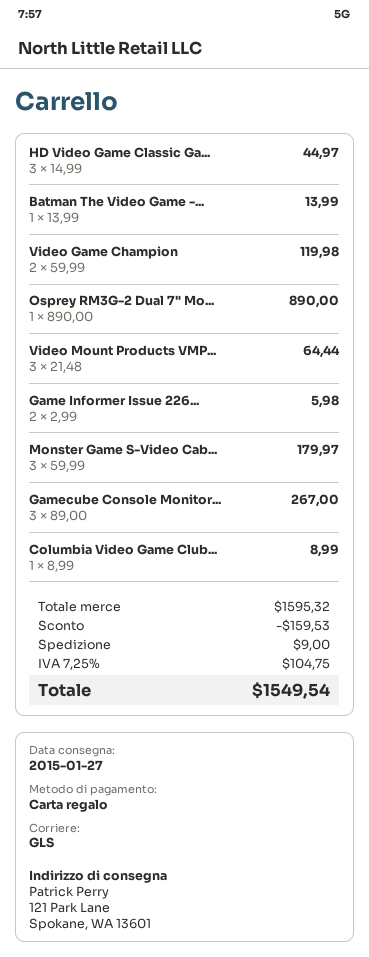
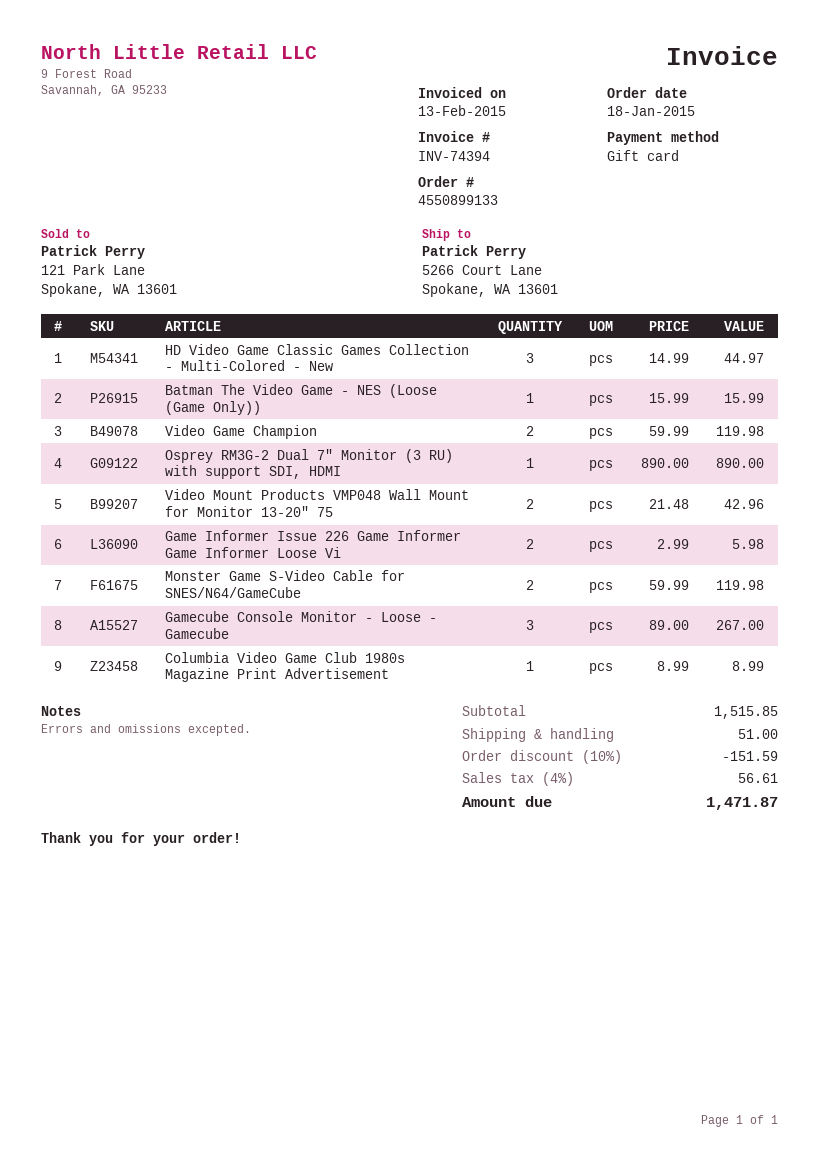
ship to: 121 Park Lane, Spokane, WA 13601 -> 5266 Court Lane, Spokane, WA 13601
Batman The Video Game -...: 1 x 13.99 = 13.99 -> 1 x 15.99 = 15.99
Video Mount Products VMP...: 3 x 21.48 = 64.44 -> 2 x 21.48 = 42.96
Monster Game S-Video Cab...: 3 x 59.99 = 179.97 -> 2 x 59.99 = 119.98
subtotal: 1595.32 -> 1515.85
discount: 159.53 -> 151.59
shipping: 9.00 -> 51.00
tax: 7.25% = 104.75 -> 4% = 56.61
total: 1549.54 -> 1471.87

